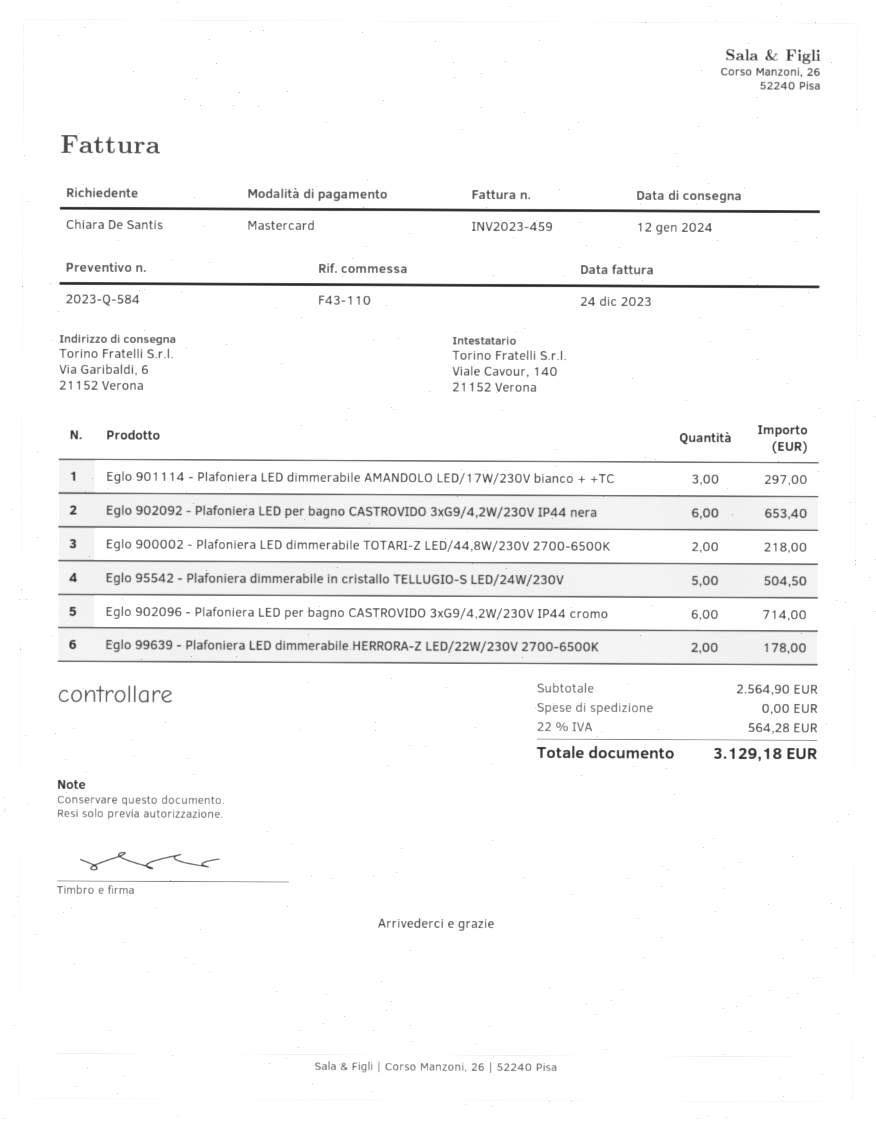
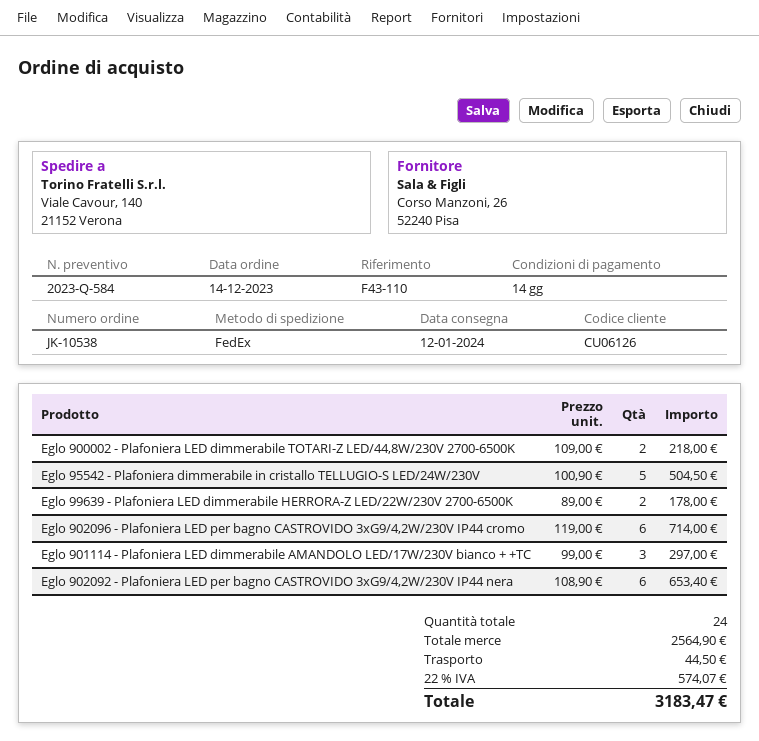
ship to: Via Garibaldi, 6, 21152 Verona -> Viale Cavour, 140, 21152 Verona
shipping: 0.00 -> 44.50
tax: 22% = 564.28 -> 22% = 574.07
total: 3129.18 -> 3183.47

